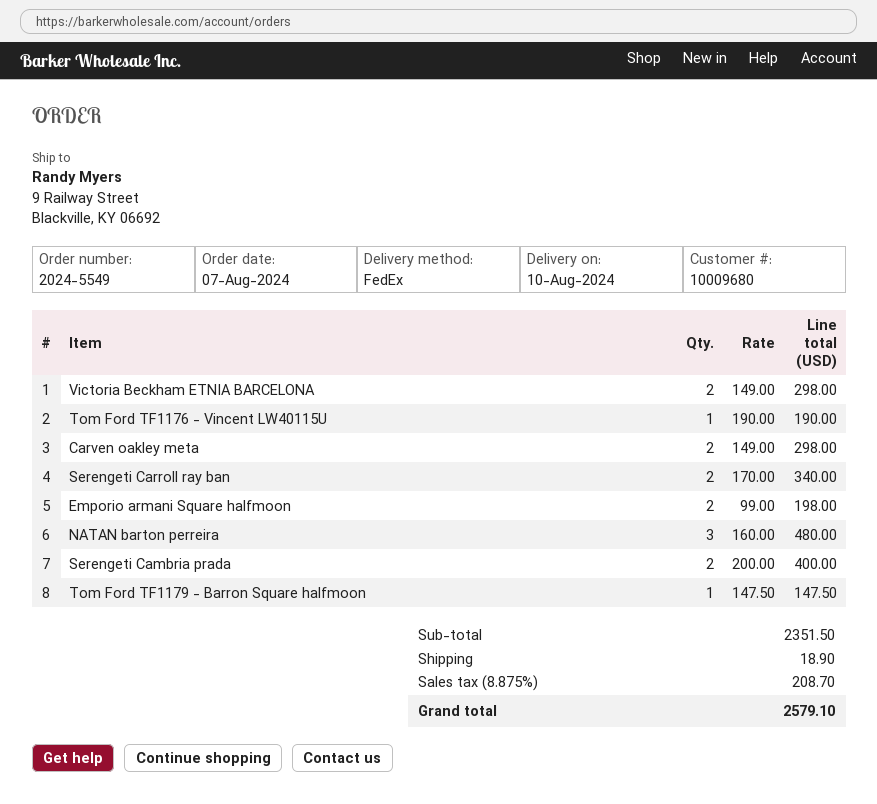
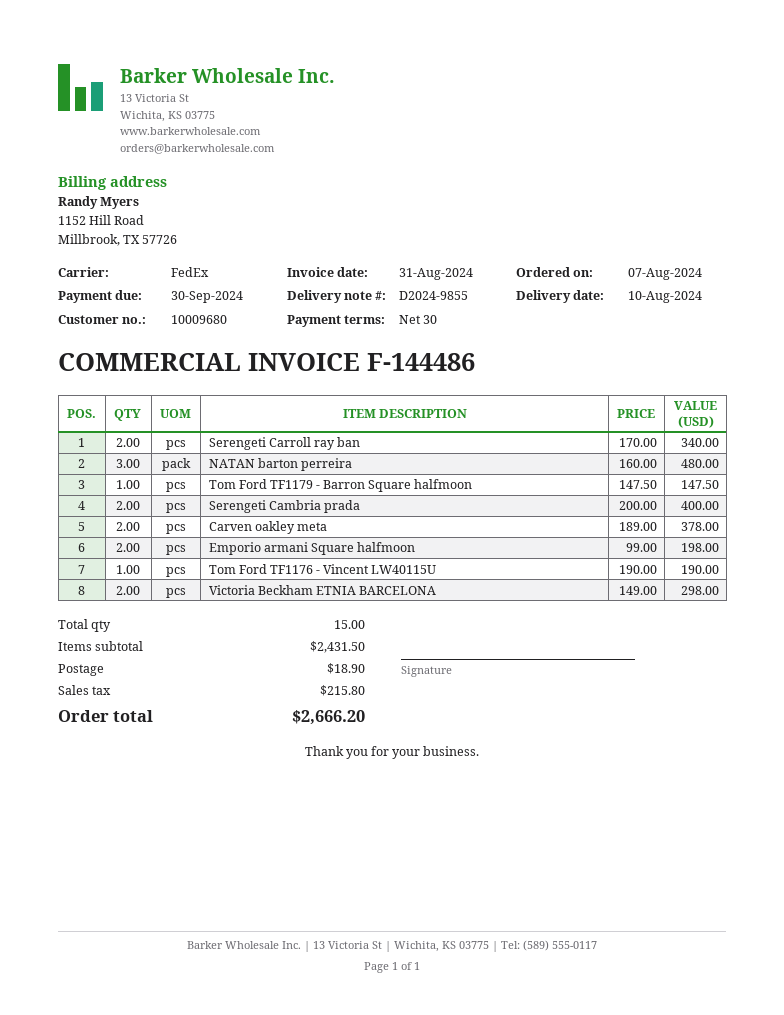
Carven oakley meta: 2 x 149.00 = 298.00 -> 2 x 189.00 = 378.00
subtotal: 2351.50 -> 2431.50
tax: 208.70 -> 215.80
total: 2579.10 -> 2666.20

